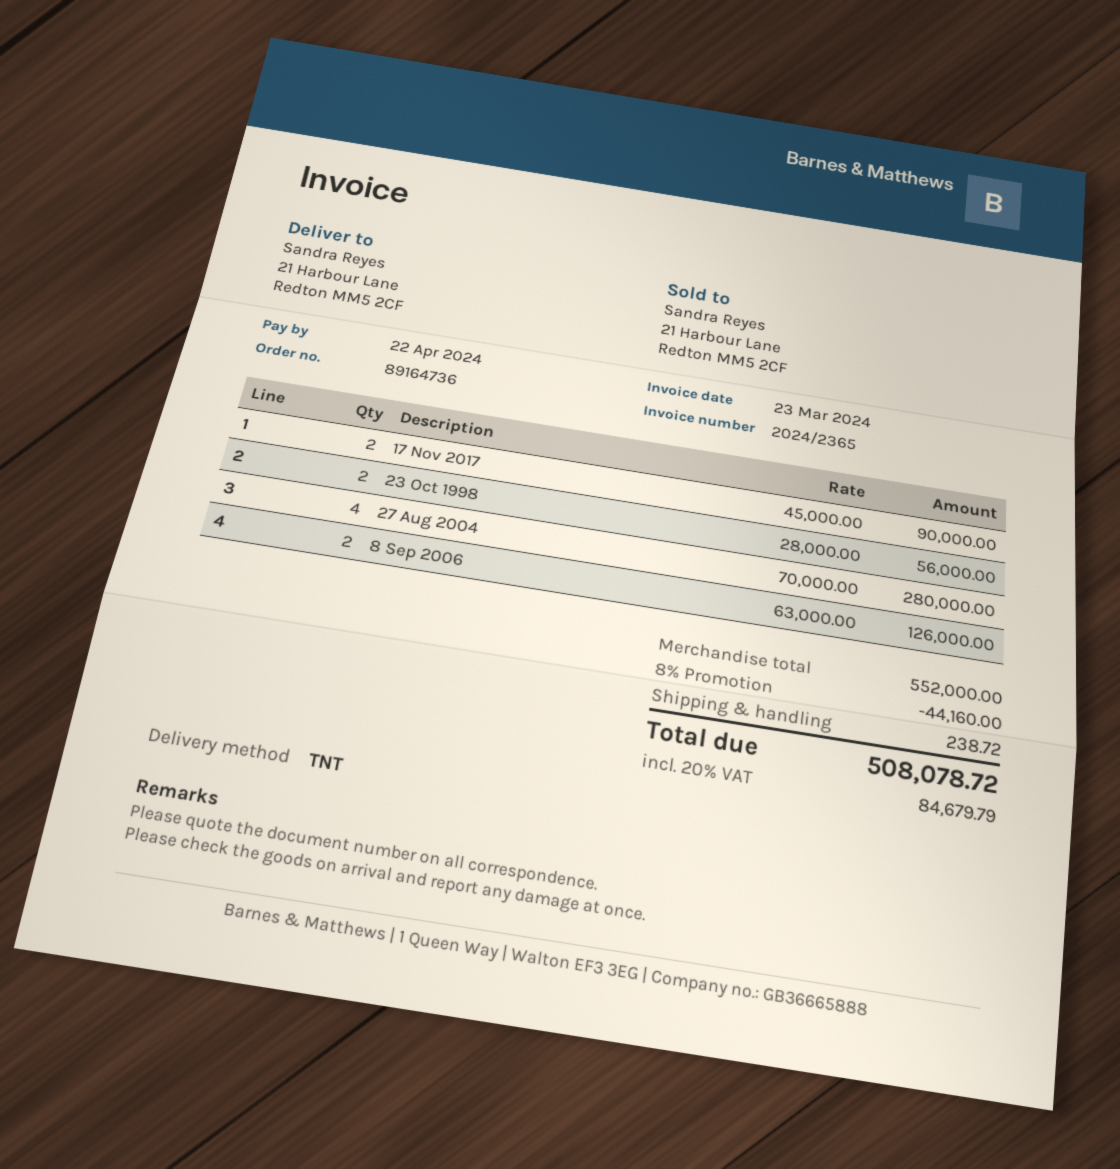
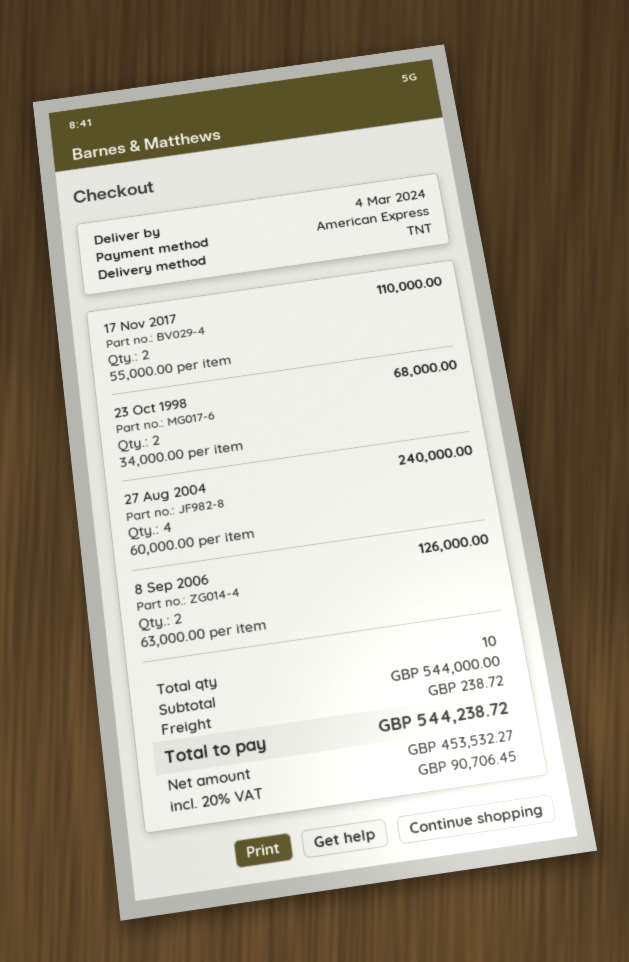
17 Nov 2017: 2 x 45000.00 = 90000.00 -> 2 x 55000.00 = 110000.00
23 Oct 1998: 2 x 28000.00 = 56000.00 -> 2 x 34000.00 = 68000.00
27 Aug 2004: 4 x 70000.00 = 280000.00 -> 4 x 60000.00 = 240000.00
subtotal: 552000.00 -> 544000.00
discount: 8% = 44160.00 -> none
tax: 20% = 84679.79 -> 20% = 90706.45
total: 508078.72 -> 544238.72

